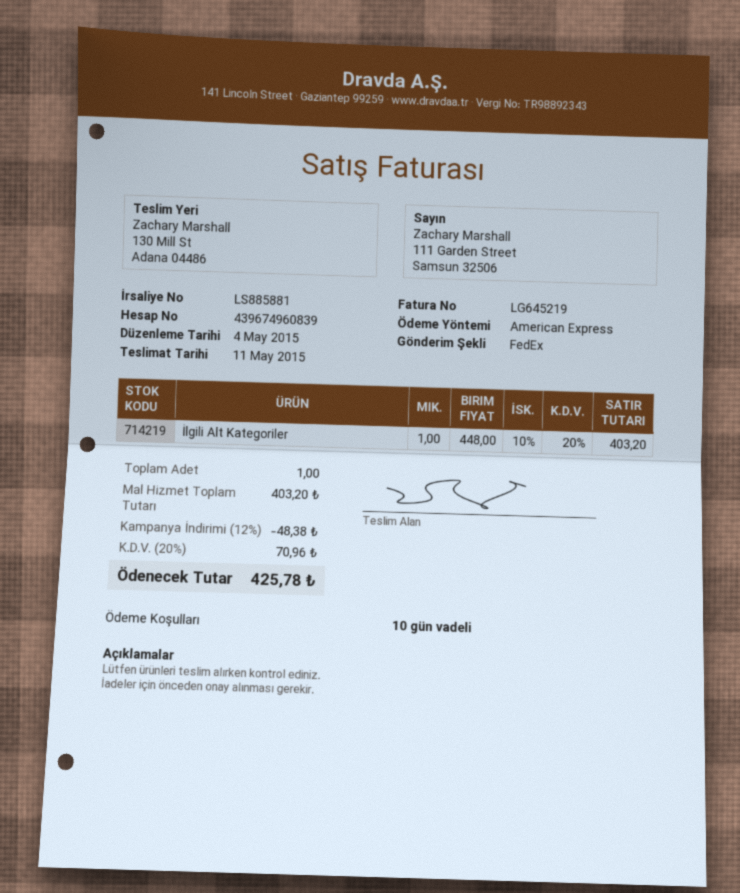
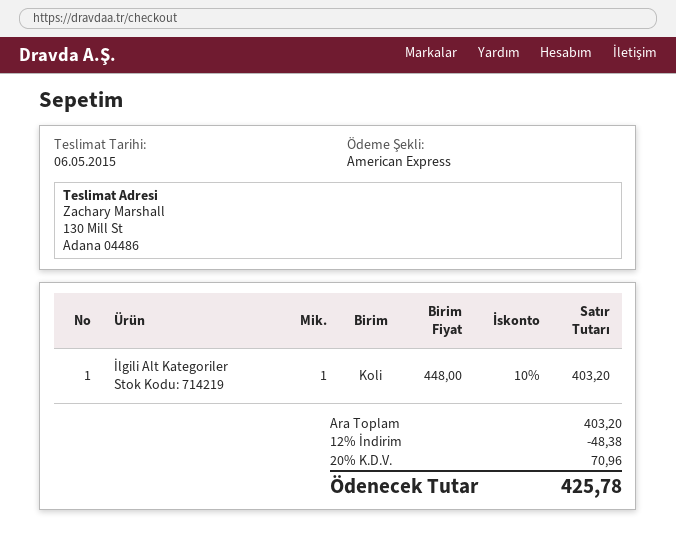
delivery date: 2015-05-11 -> 2015-05-06

